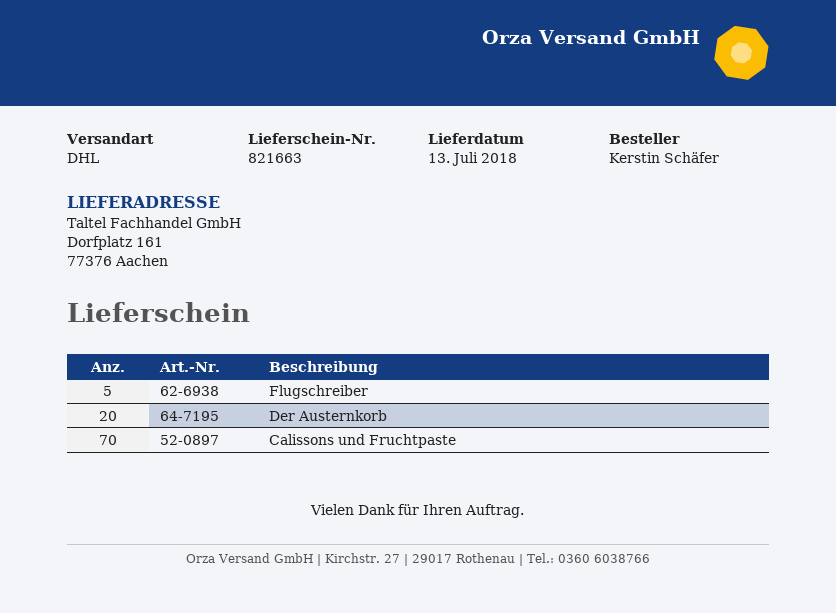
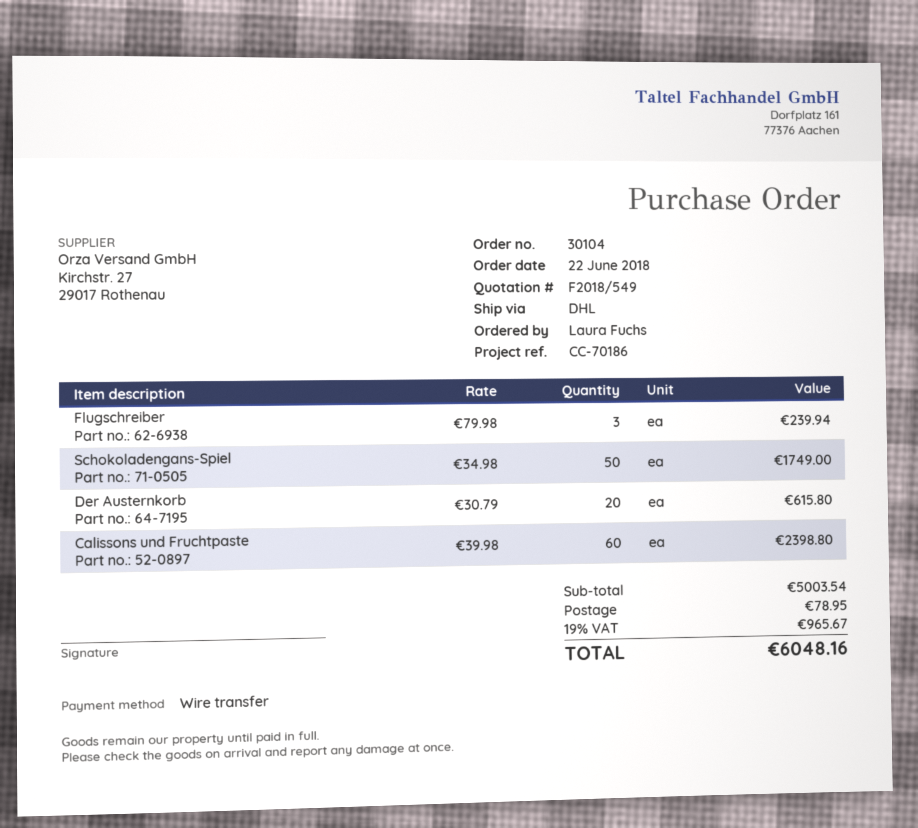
ordered by: Kerstin Schäfer -> Laura Fuchs
Flugschreiber: 5 -> 3
Calissons und Fruchtpaste: 70 -> 60
Schokoladengans-Spiel: none -> 50

